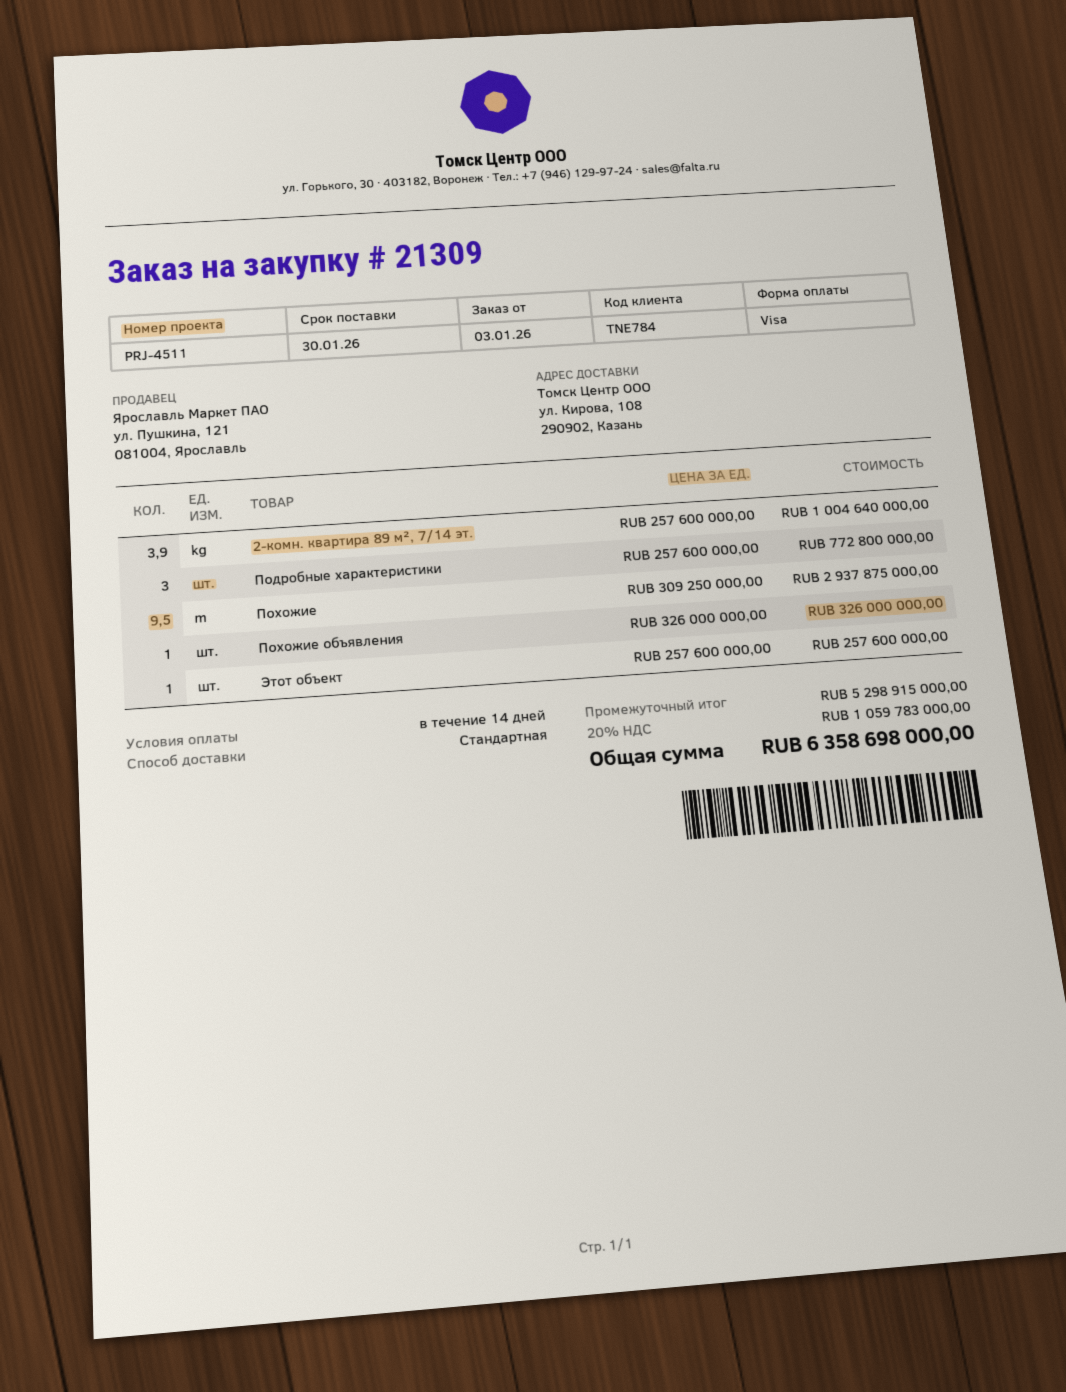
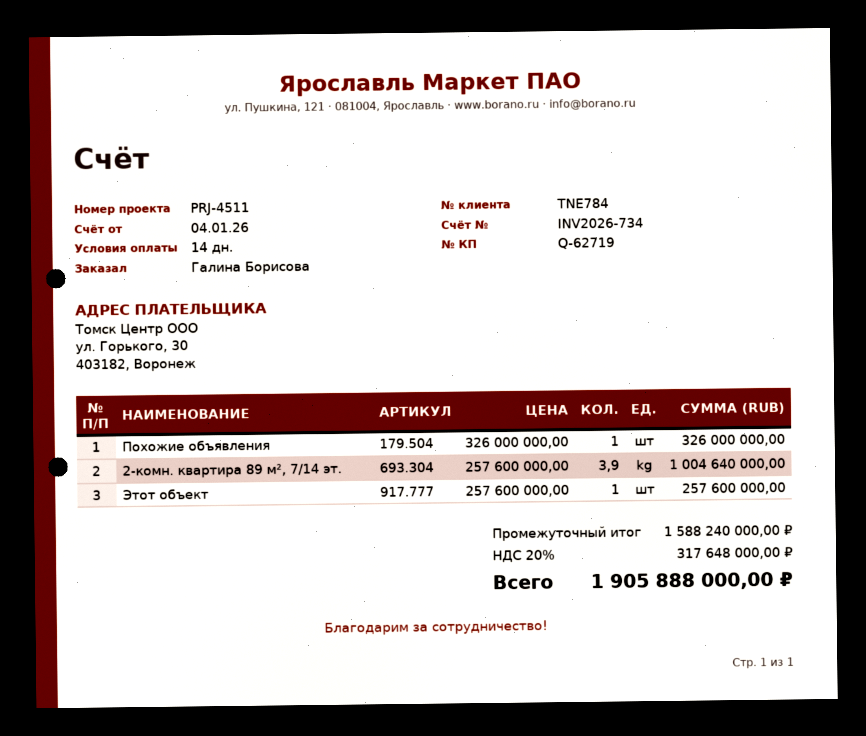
Подробные характеристики: 3 x 257600000.00 = 772800000.00 -> none
Похожие: 9.5 x 309250000.00 = 2937875000.00 -> none
subtotal: 5298915000.00 -> 1588240000.00
tax: 20% = 1059783000.00 -> 20% = 317648000.00
total: 6358698000.00 -> 1905888000.00

